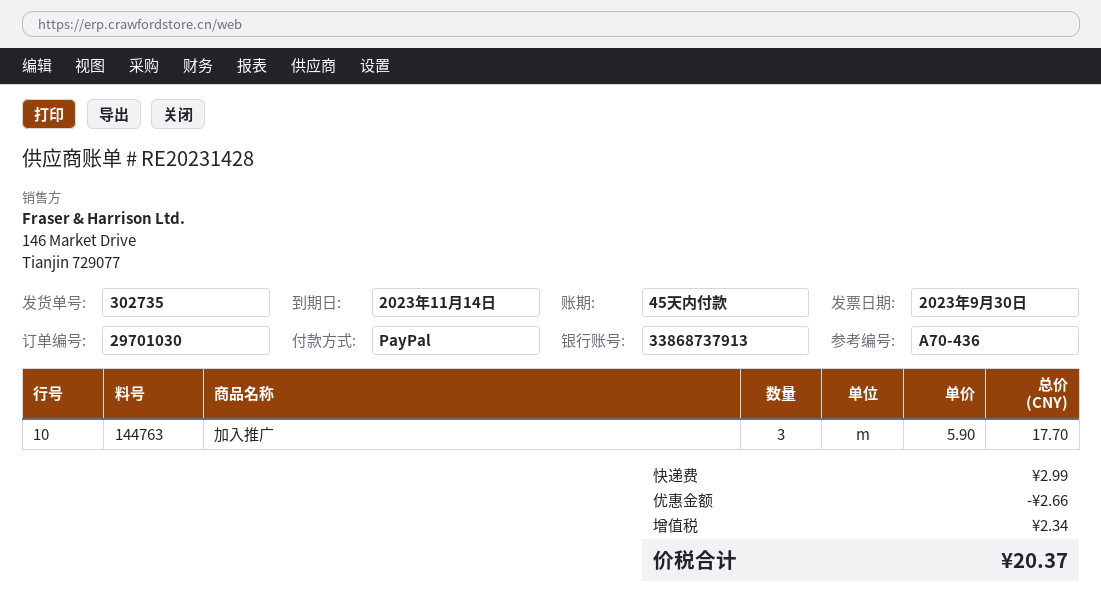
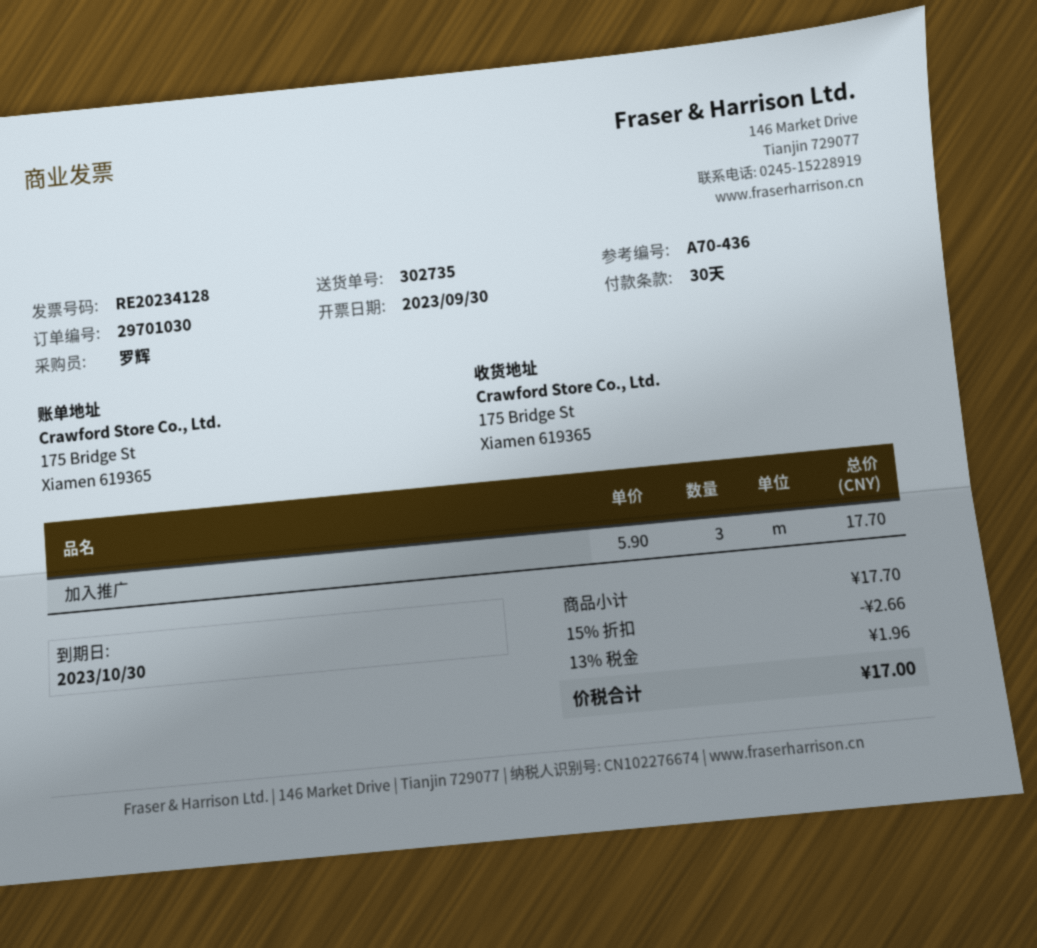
invoice number: RE20231428 -> RE20234128
payment terms: 45 days -> 30 days
due date: 2023-11-14 -> 2023-10-30
shipping: 2.99 -> none
tax: 2.34 -> 1.96
total: 20.37 -> 17.00

